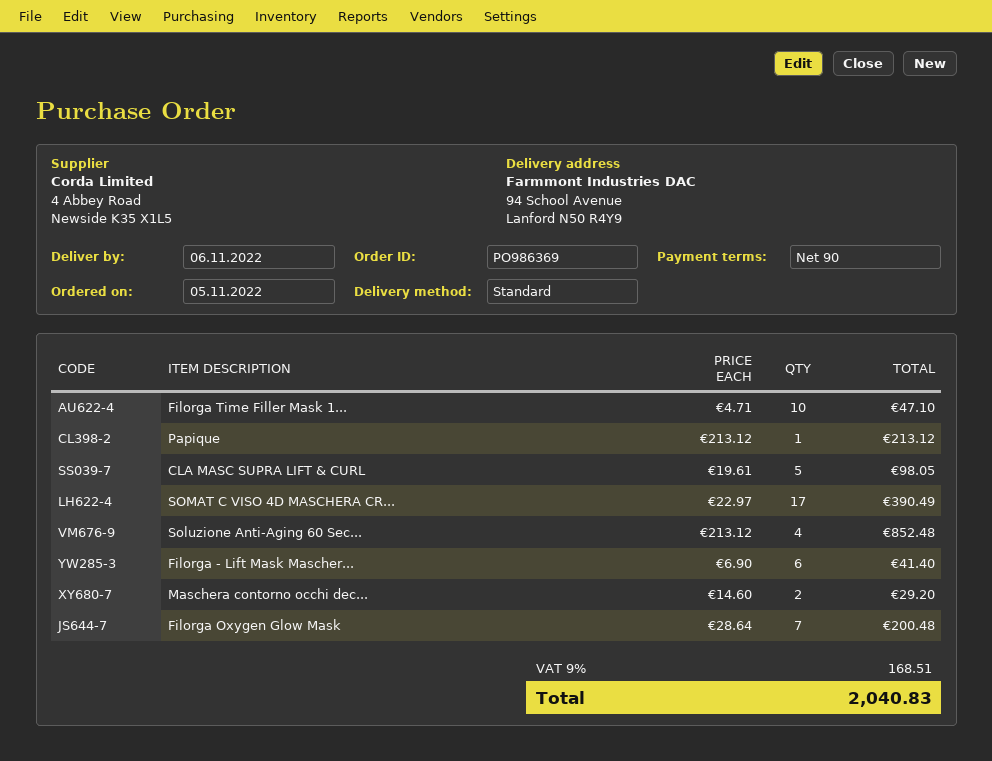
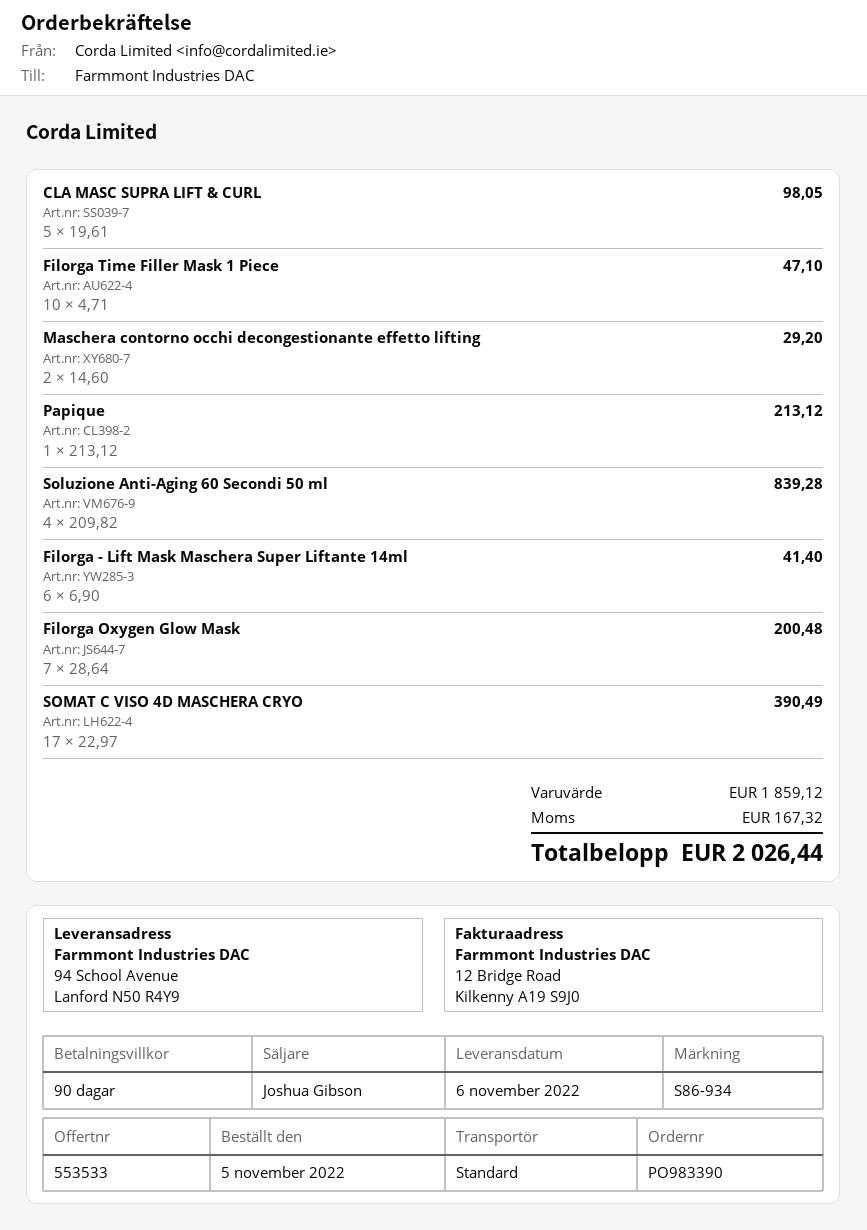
order number: PO986369 -> PO983390
Soluzione Anti-Aging 60 Sec...: 4 x 213.12 = 852.48 -> 4 x 209.82 = 839.28
tax: 168.51 -> 167.32
total: 2040.83 -> 2026.44

